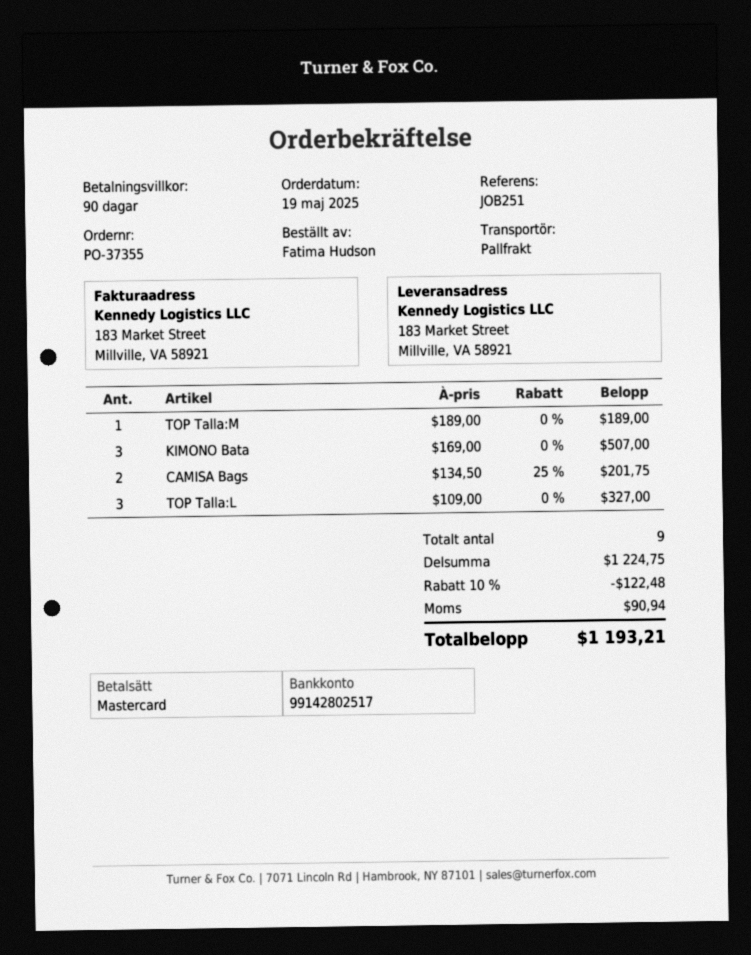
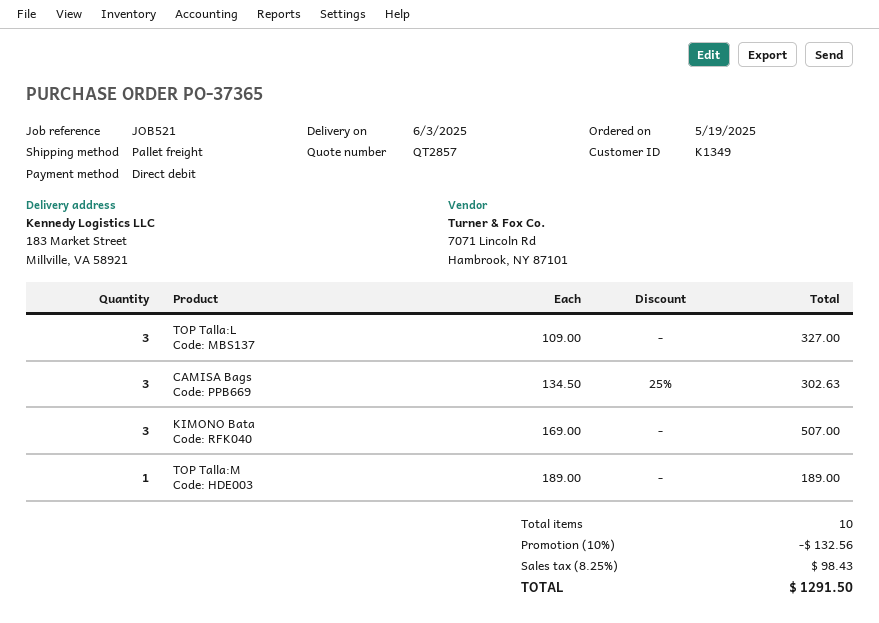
order number: PO-37355 -> PO-37365
reference: JOB251 -> JOB521
payment method: Mastercard -> direct debit
CAMISA Bags: 2 x 134.50 - 25% = 201.75 -> 3 x 134.50 - 25% = 302.63
total quantity: 9 -> 10
discount: 10% = 122.48 -> 10% = 132.56
tax: 90.94 -> 98.43
total: 1193.21 -> 1291.50

